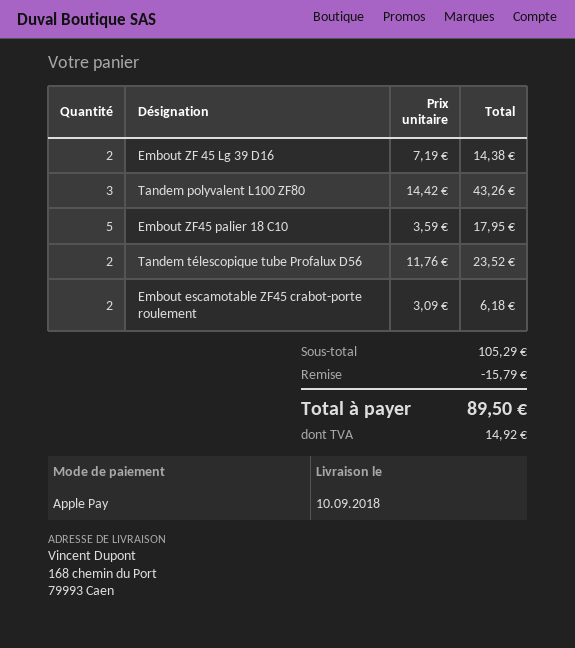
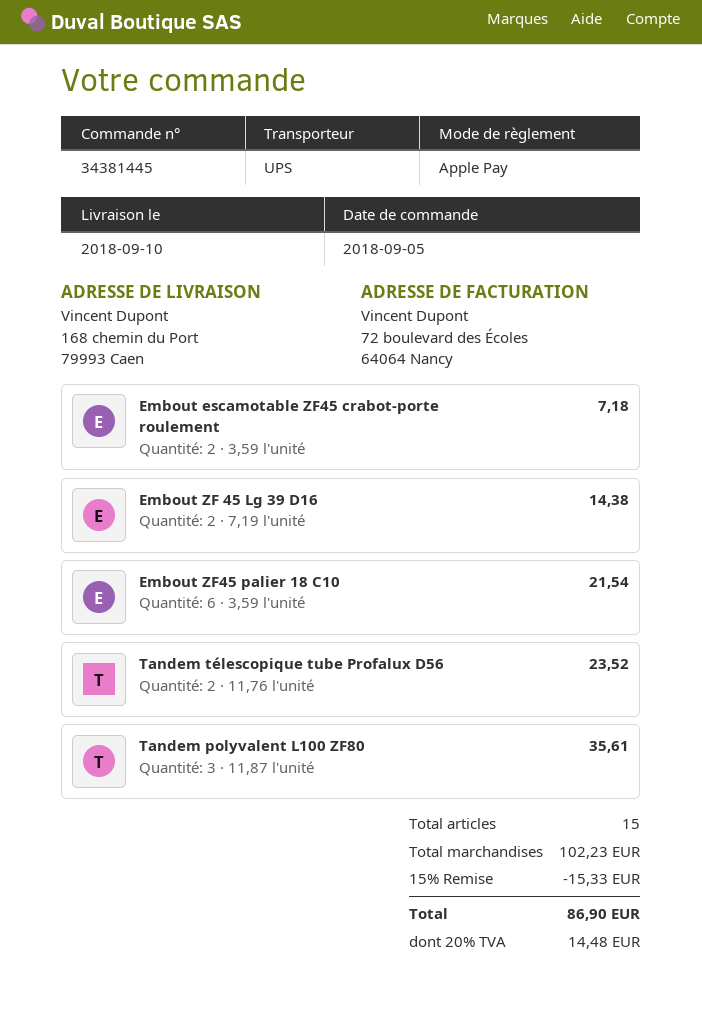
Tandem polyvalent L100 ZF80: 3 x 14.42 = 43.26 -> 3 x 11.87 = 35.61
Embout ZF45 palier 18 C10: 5 x 3.59 = 17.95 -> 6 x 3.59 = 21.54
Embout escamotable ZF45 crabot-porte roulement: 2 x 3.09 = 6.18 -> 2 x 3.59 = 7.18
subtotal: 105.29 -> 102.23
discount: 15.79 -> 15.33
tax: 14.92 -> 14.48
total: 89.50 -> 86.90

